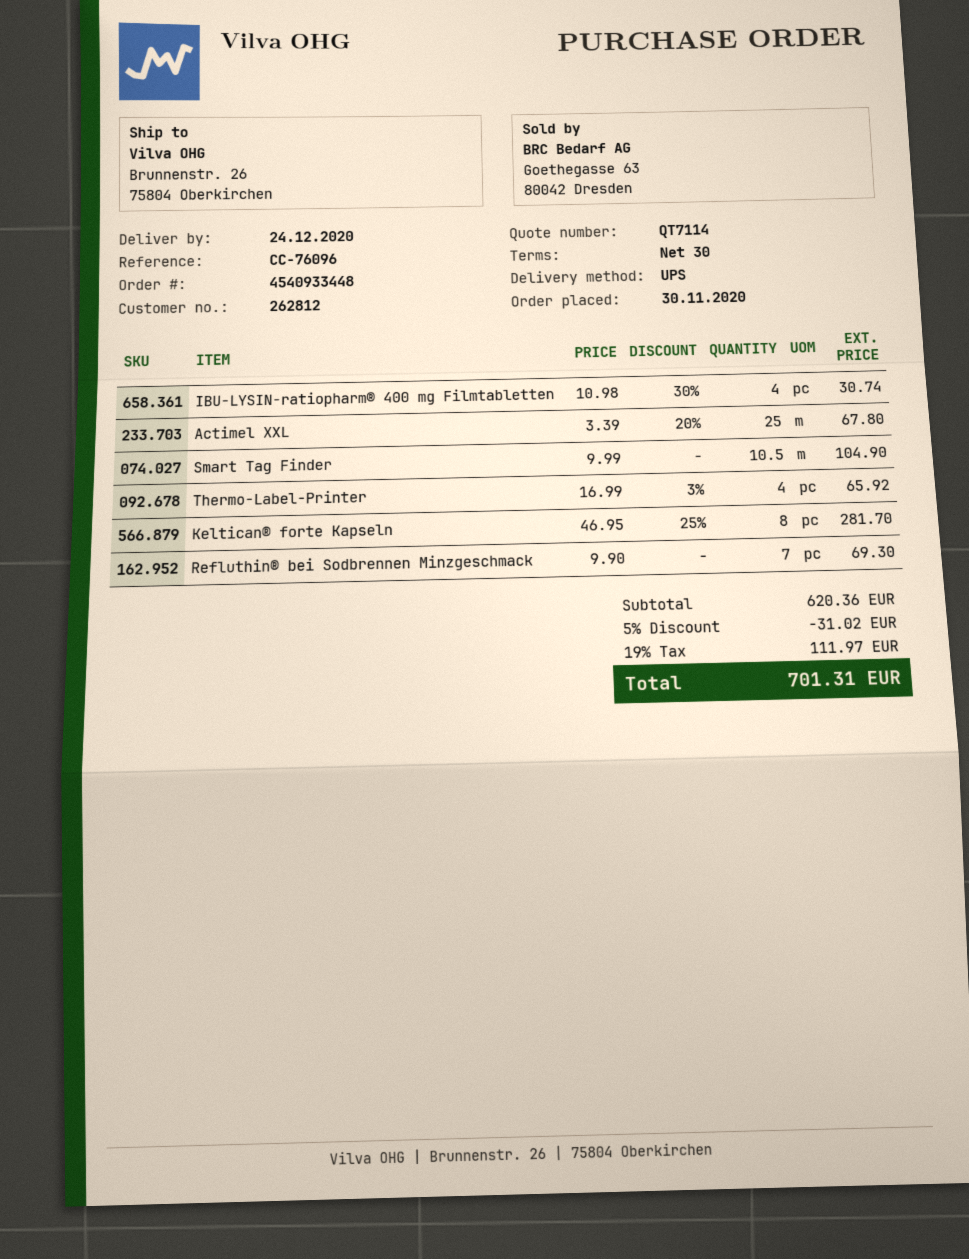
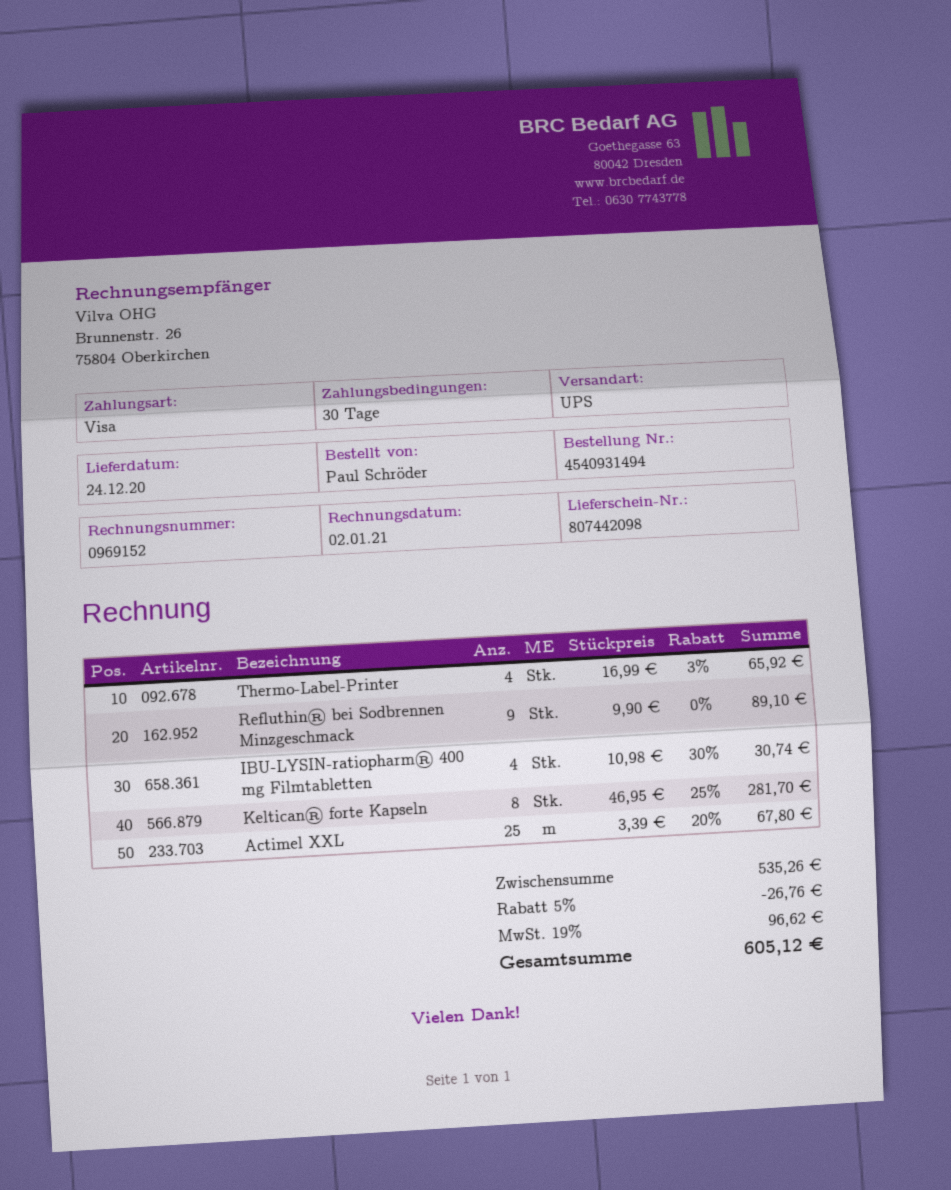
order number: 4540933448 -> 4540931494
Smart Tag Finder: 10.5 x 9.99 = 104.90 -> none
Refluthin® bei Sodbrennen Minzgeschmack: 7 x 9.90 = 69.30 -> 9 x 9.90 = 89.10
subtotal: 620.36 -> 535.26
discount: 5% = 31.02 -> 5% = 26.76
tax: 19% = 111.97 -> 19% = 96.62
total: 701.31 -> 605.12

